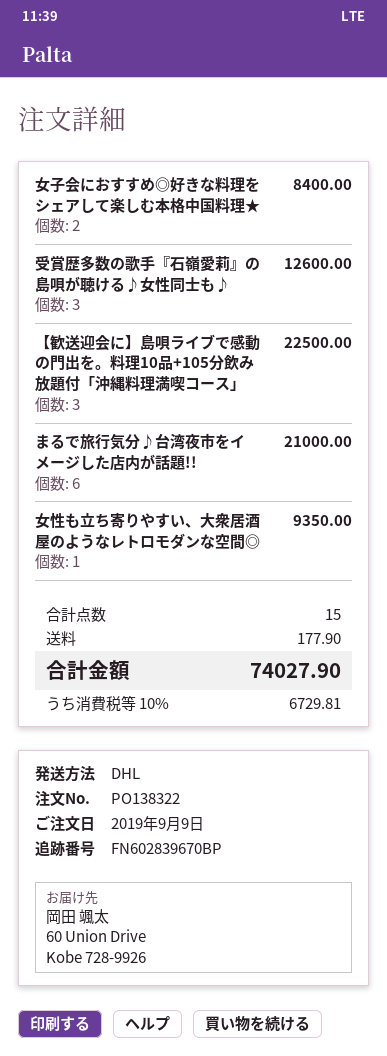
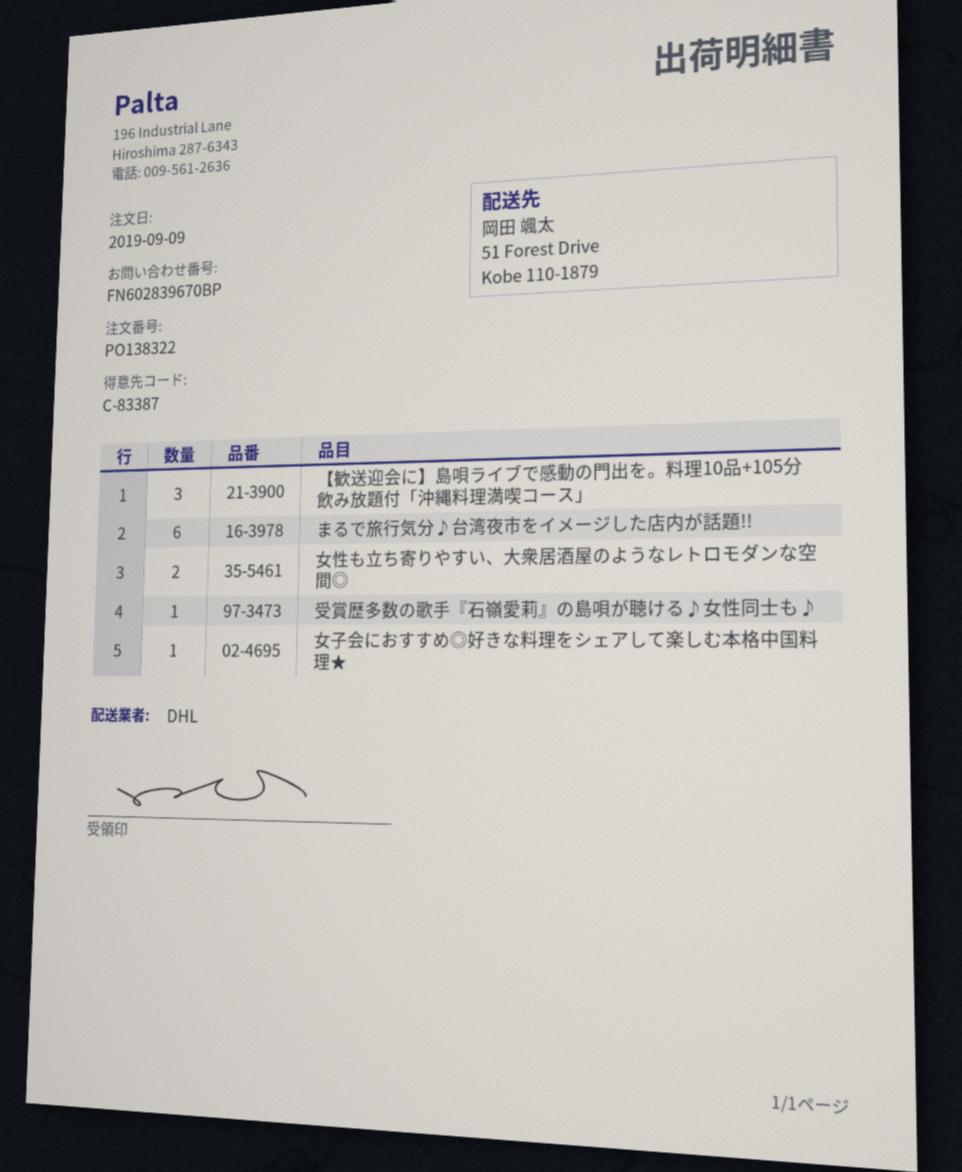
ship to: 60 Union Drive, Kobe 728-9926 -> 51 Forest Drive, Kobe 110-1879
女子会におすすめ◎好きな料理をシェアして楽しむ本格中国料理★: 2 -> 1
受賞歴多数の歌手『石嶺愛莉』の島唄が聴ける♪女性同士も♪: 3 -> 1
女性も立ち寄りやすい、大衆居酒屋のようなレトロモダンな空間◎: 1 -> 2

